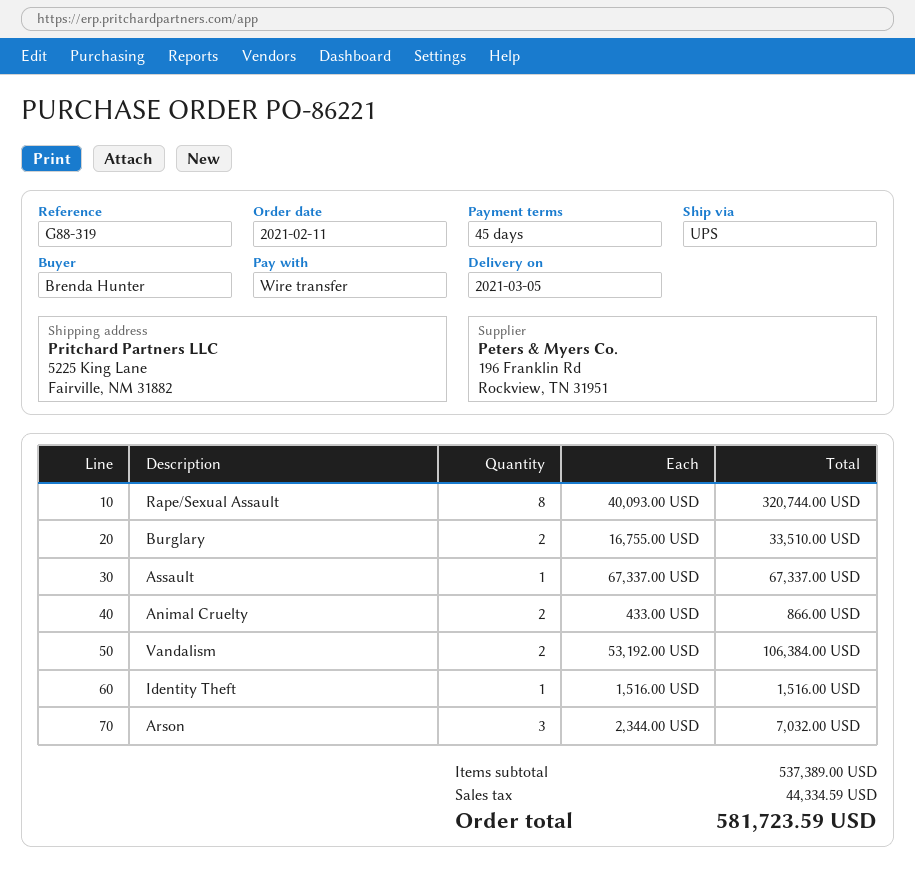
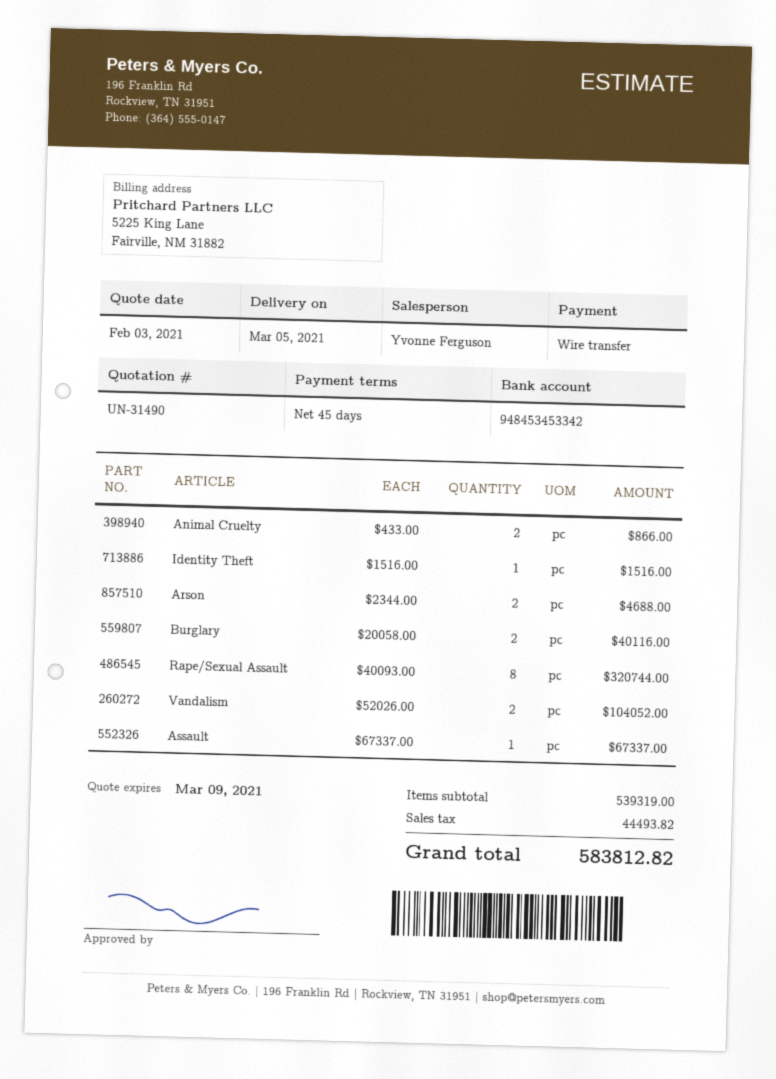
Burglary: 2 x 16755.00 = 33510.00 -> 2 x 20058.00 = 40116.00
Vandalism: 2 x 53192.00 = 106384.00 -> 2 x 52026.00 = 104052.00
Arson: 3 x 2344.00 = 7032.00 -> 2 x 2344.00 = 4688.00
subtotal: 537389.00 -> 539319.00
tax: 44334.59 -> 44493.82
total: 581723.59 -> 583812.82

